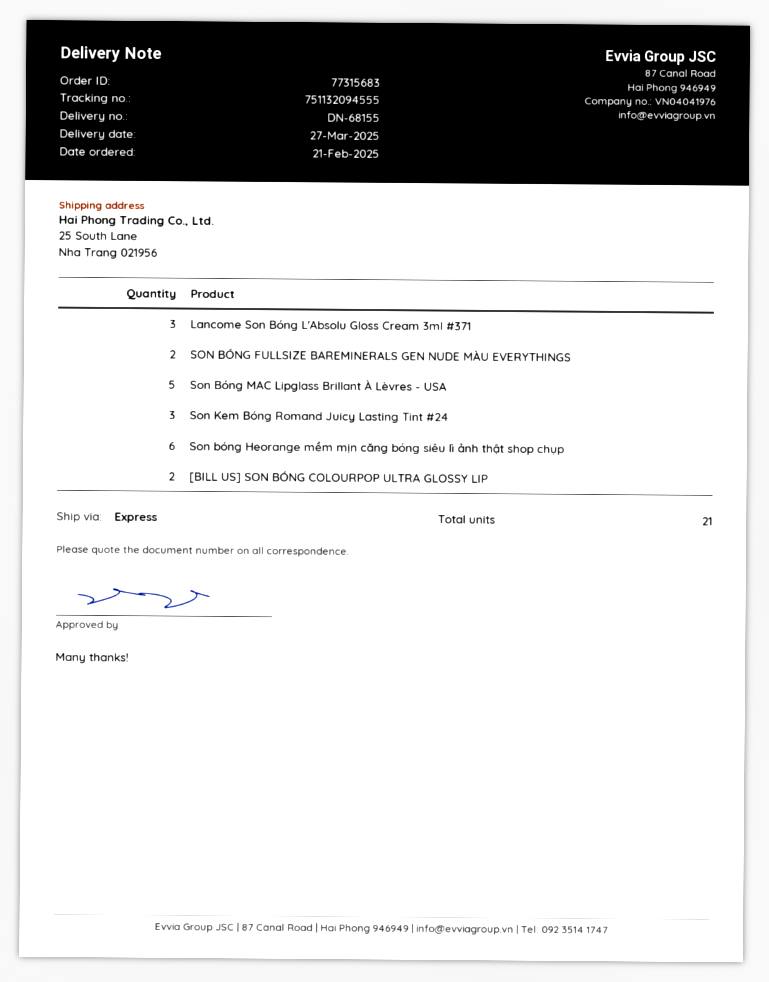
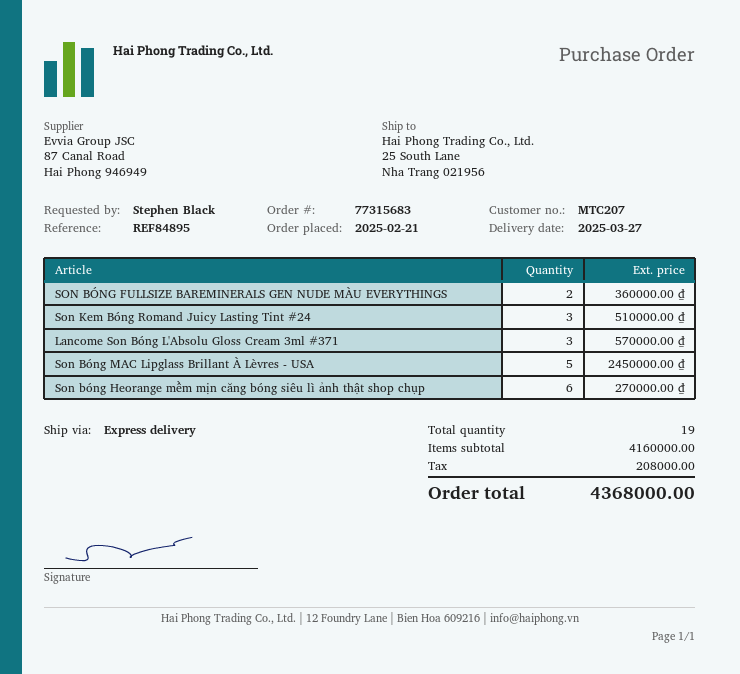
[BILL US] SON BÓNG COLOURPOP ULTRA GLOSSY LIP: 2 -> none
total quantity: 21 -> 19

